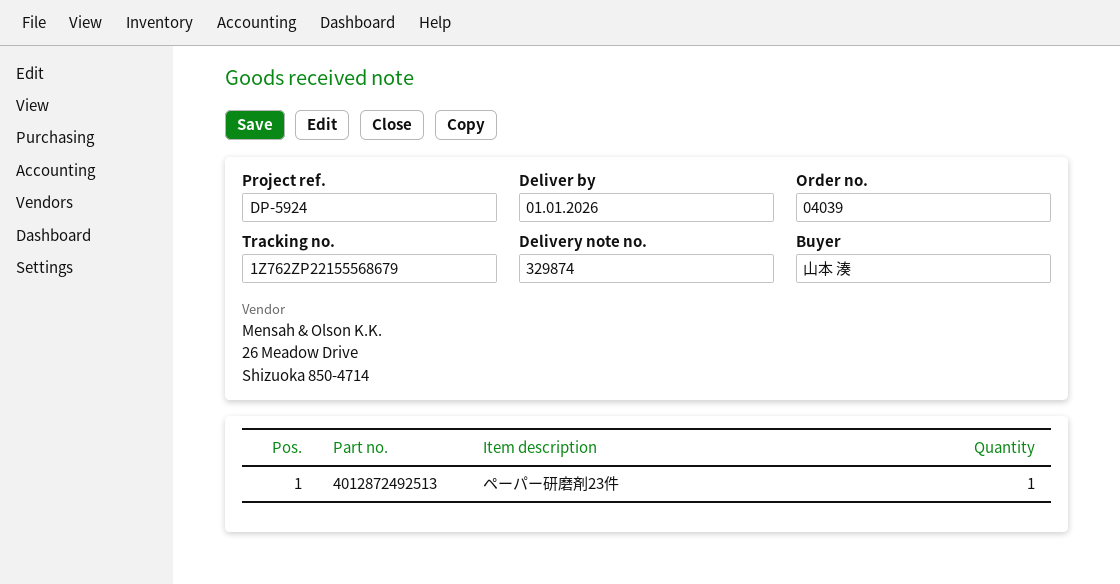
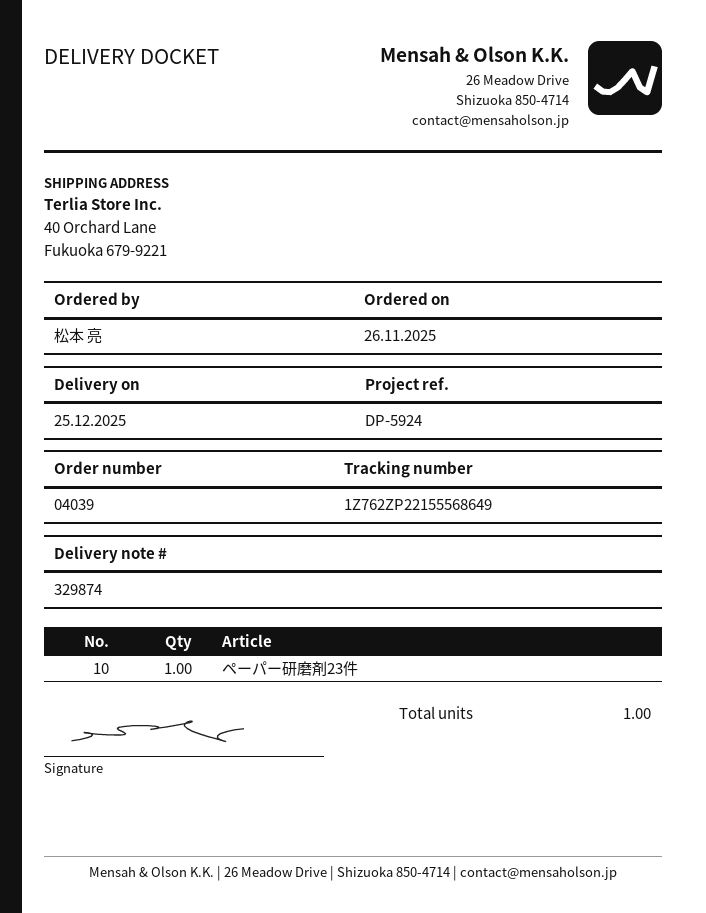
delivery date: 2026-01-01 -> 2025-12-25
ordered by: 山本 湊 -> 松本 亮
tracking number: 1Z762ZP22155568679 -> 1Z762ZP22155568649

